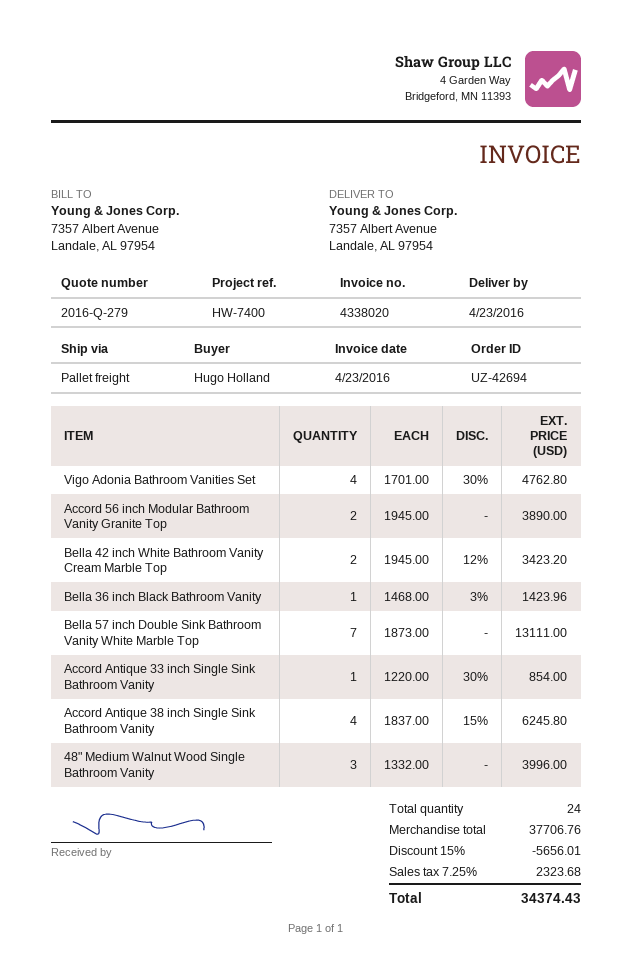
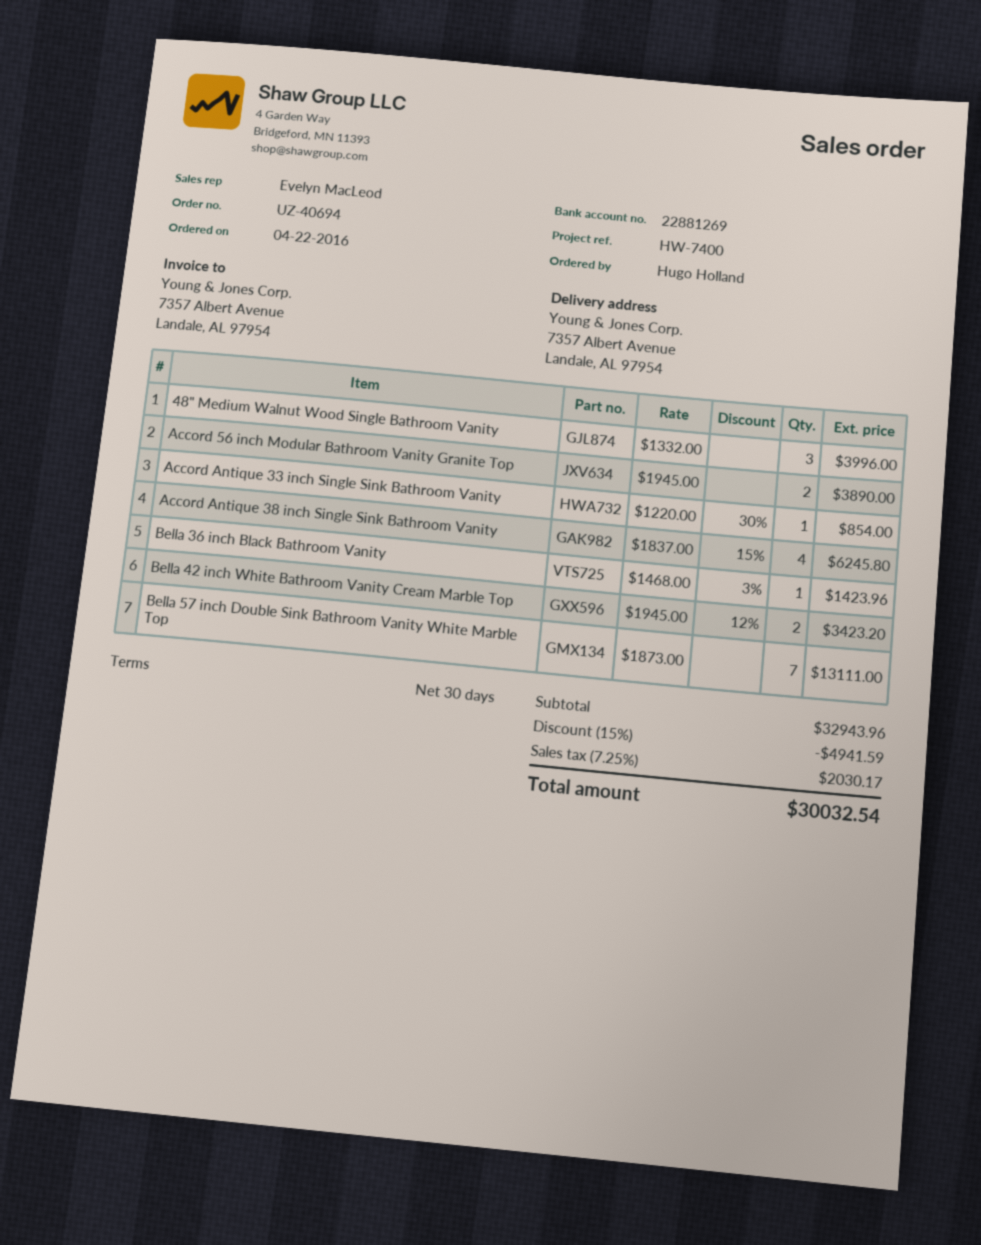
order number: UZ-42694 -> UZ-40694
Vigo Adonia Bathroom Vanities Set: 4 x 1701.00 - 30% = 4762.80 -> none
subtotal: 37706.76 -> 32943.96
discount: 15% = 5656.01 -> 15% = 4941.59
tax: 7.25% = 2323.68 -> 7.25% = 2030.17
total: 34374.43 -> 30032.54

